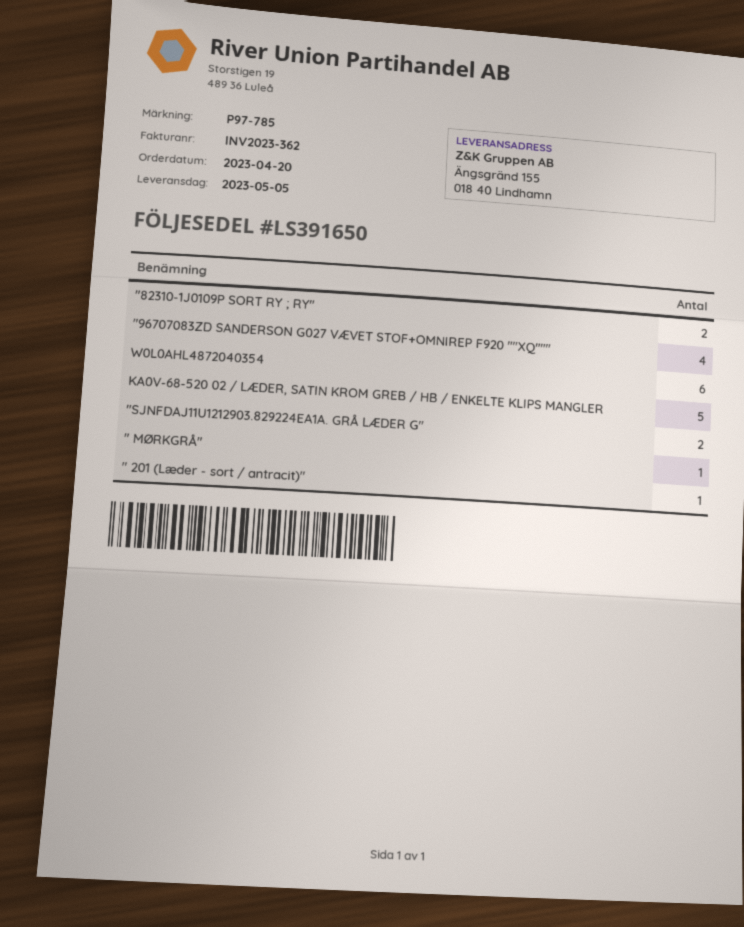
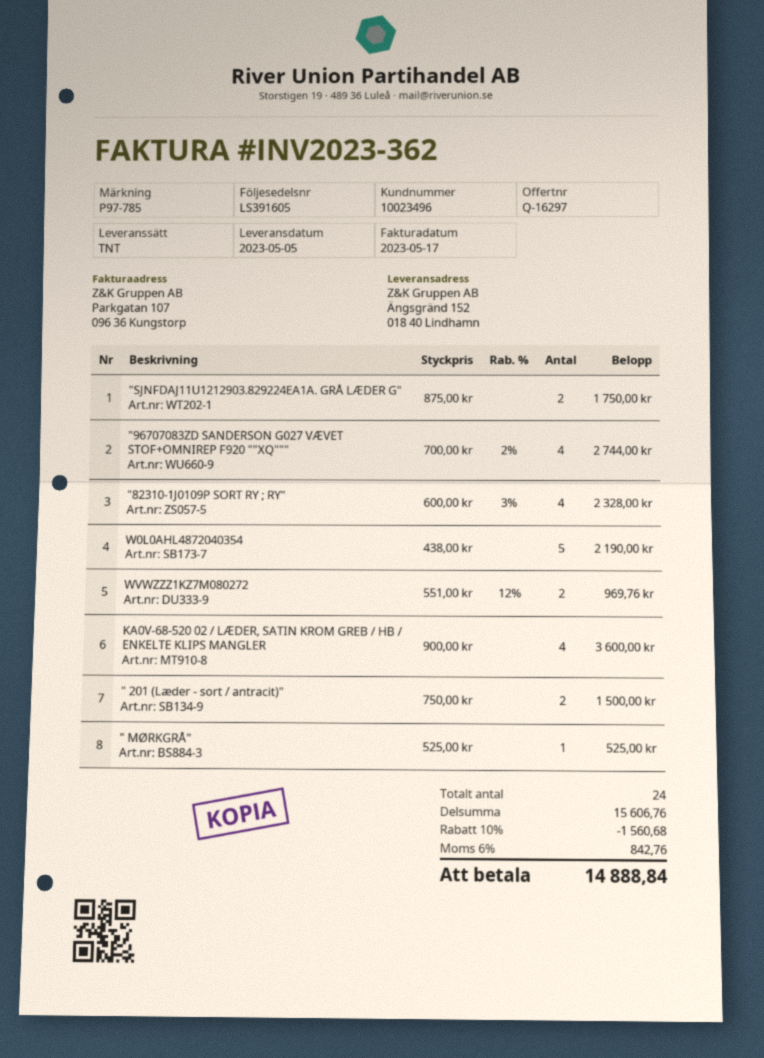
delivery note number: LS391650 -> LS391605
ship to: Ängsgränd 155, 018 40 Lindhamn -> Ängsgränd 152, 018 40 Lindhamn
"82310-1J0109P SORT RY ; RY": 2 -> 4
W0L0AHL4872040354: 6 -> 5
KA0V-68-520 02 / LÆDER, SATIN KROM GREB / HB / ENKELTE KLIPS MANGLER: 5 -> 4
" 201 (Læder - sort / antracit)": 1 -> 2
WVWZZZ1KZ7M080272: none -> 2

